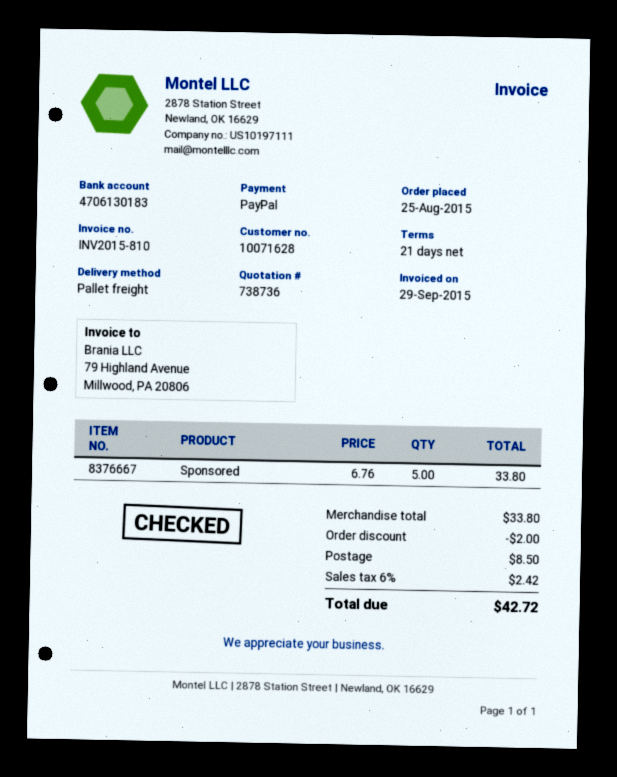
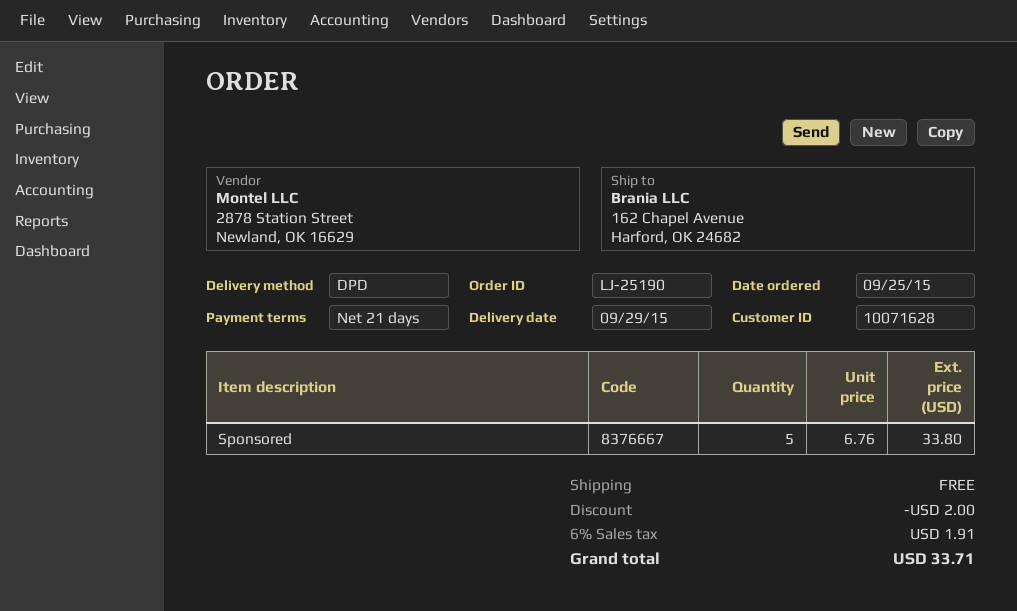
order date: 2015-08-25 -> 2015-09-25
shipping method: pallet freight -> DPD
shipping: 8.50 -> 0.00
tax: 6% = 2.42 -> 6% = 1.91
total: 42.72 -> 33.71

